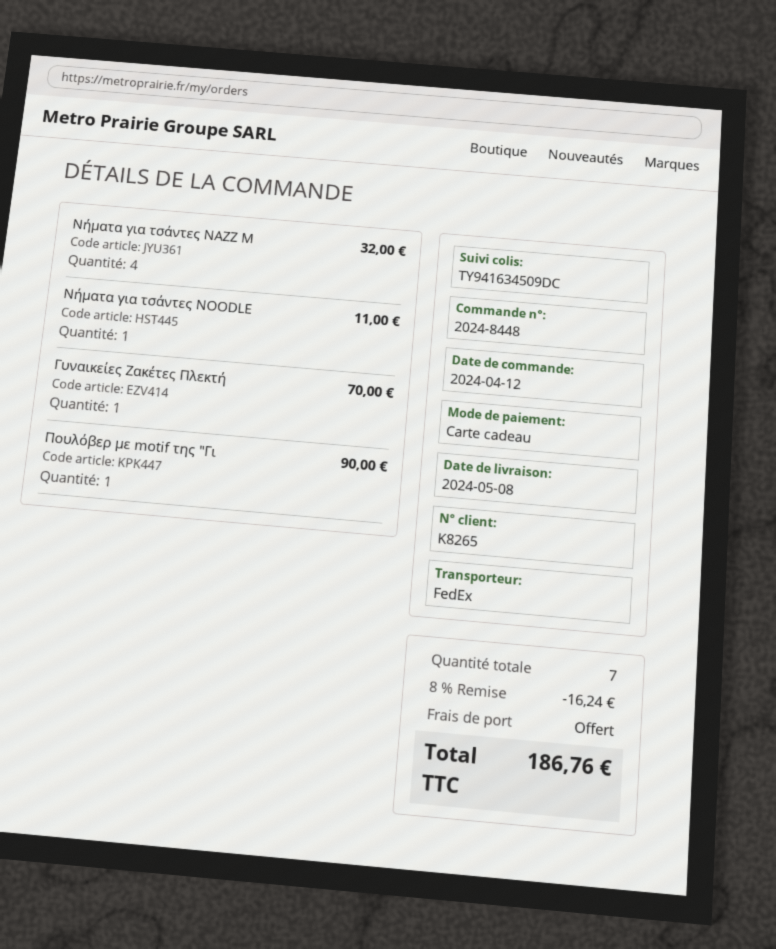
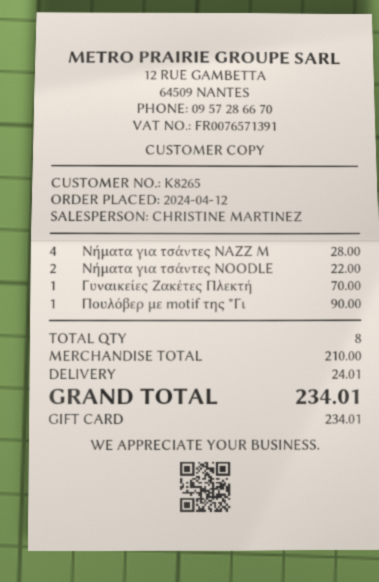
Νήματα για τσάντες NAZZ M: 4 for 32.00 -> 4 for 28.00
Νήματα για τσάντες NOODLE: 1 for 11.00 -> 2 for 22.00
total quantity: 7 -> 8
discount: 8% = 16.24 -> none
shipping: 0.00 -> 24.01
total: 186.76 -> 234.01

